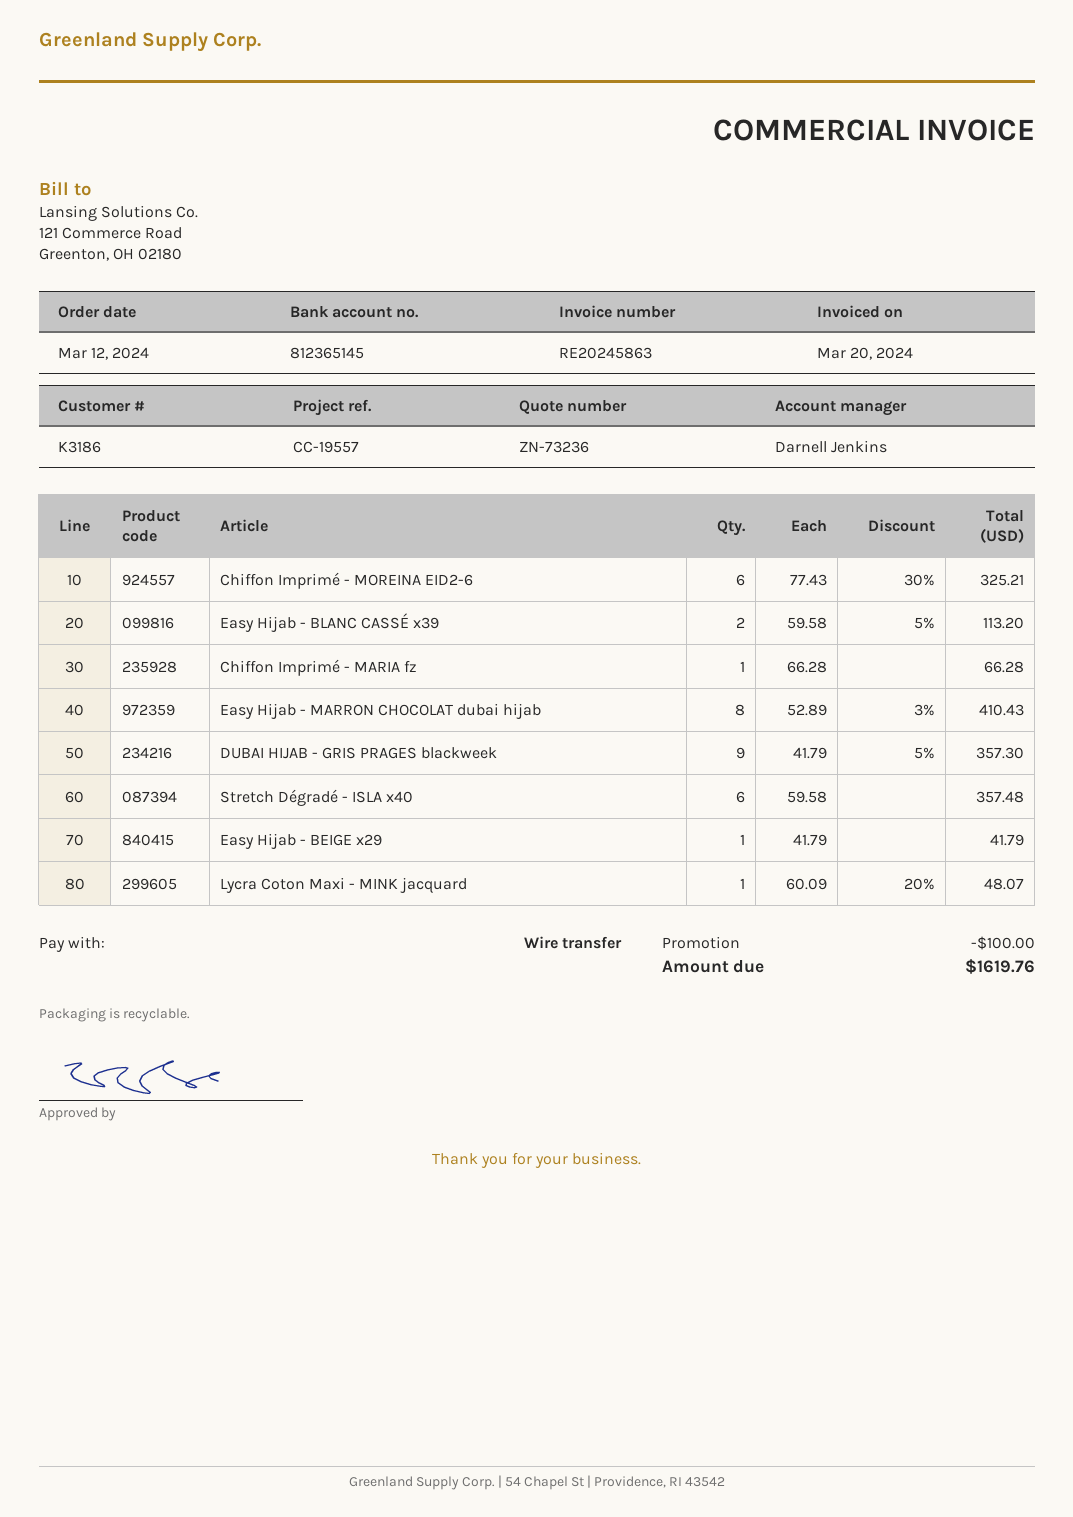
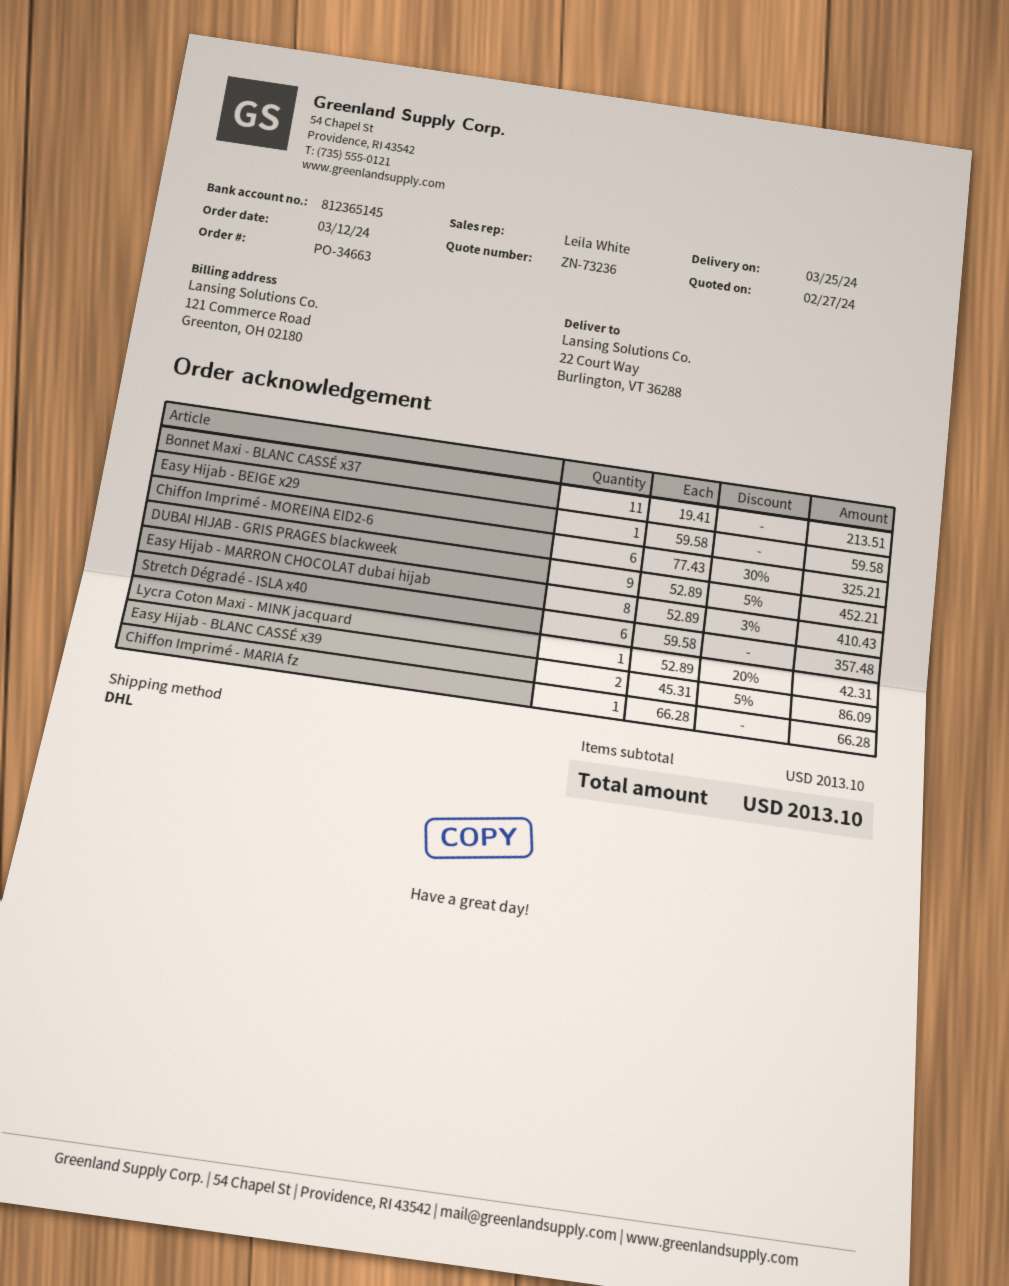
sales rep: Darnell Jenkins -> Leila White
Easy Hijab - BLANC CASSÉ x39: 2 x 59.58 - 5% = 113.20 -> 2 x 45.31 - 5% = 86.09
DUBAI HIJAB - GRIS PRAGES blackweek: 9 x 41.79 - 5% = 357.30 -> 9 x 52.89 - 5% = 452.21
Easy Hijab - BEIGE x29: 1 x 41.79 = 41.79 -> 1 x 59.58 = 59.58
Lycra Coton Maxi - MINK jacquard: 1 x 60.09 - 20% = 48.07 -> 1 x 52.89 - 20% = 42.31
Bonnet Maxi - BLANC CASSÉ x37: none -> 11 x 19.41 = 213.51
discount: 100.00 -> none
total: 1619.76 -> 2013.10

